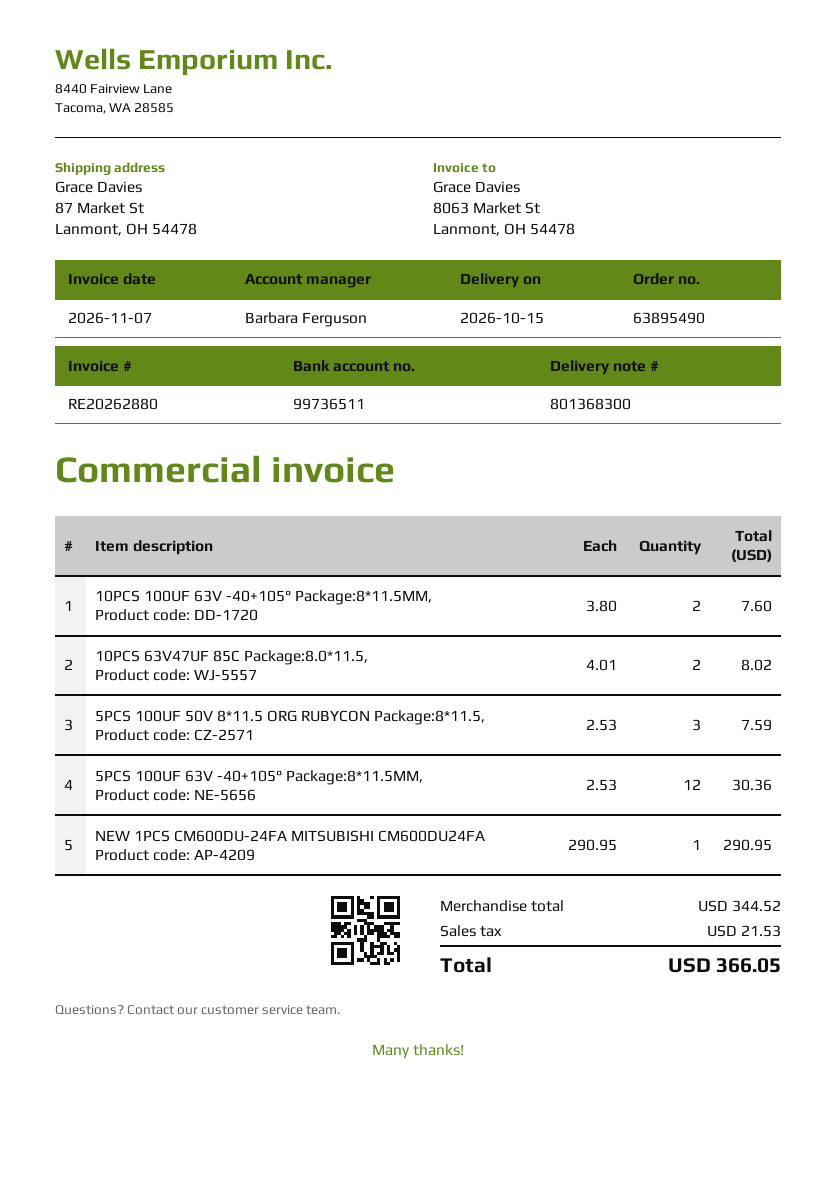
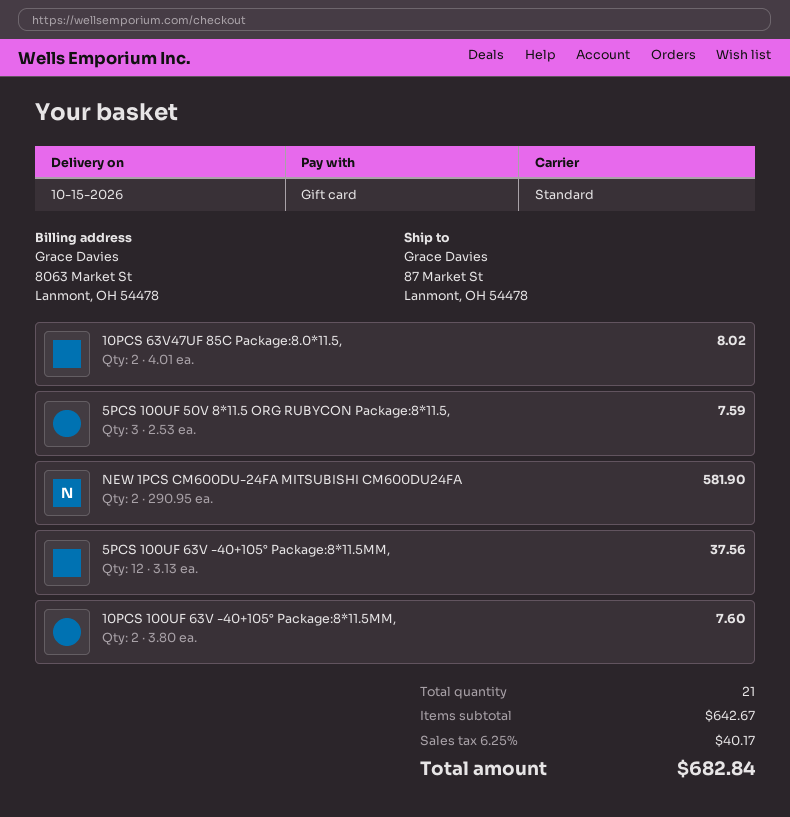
5PCS 100UF 63V -40+105° Package:8*11.5MM,: 12 x 2.53 = 30.36 -> 12 x 3.13 = 37.56
NEW 1PCS CM600DU-24FA MITSUBISHI CM600DU24FA: 1 x 290.95 = 290.95 -> 2 x 290.95 = 581.90
subtotal: 344.52 -> 642.67
tax: 21.53 -> 40.17
total: 366.05 -> 682.84

